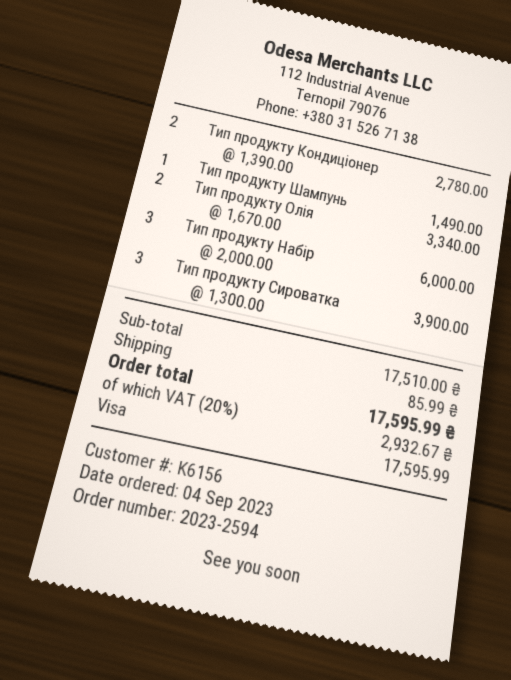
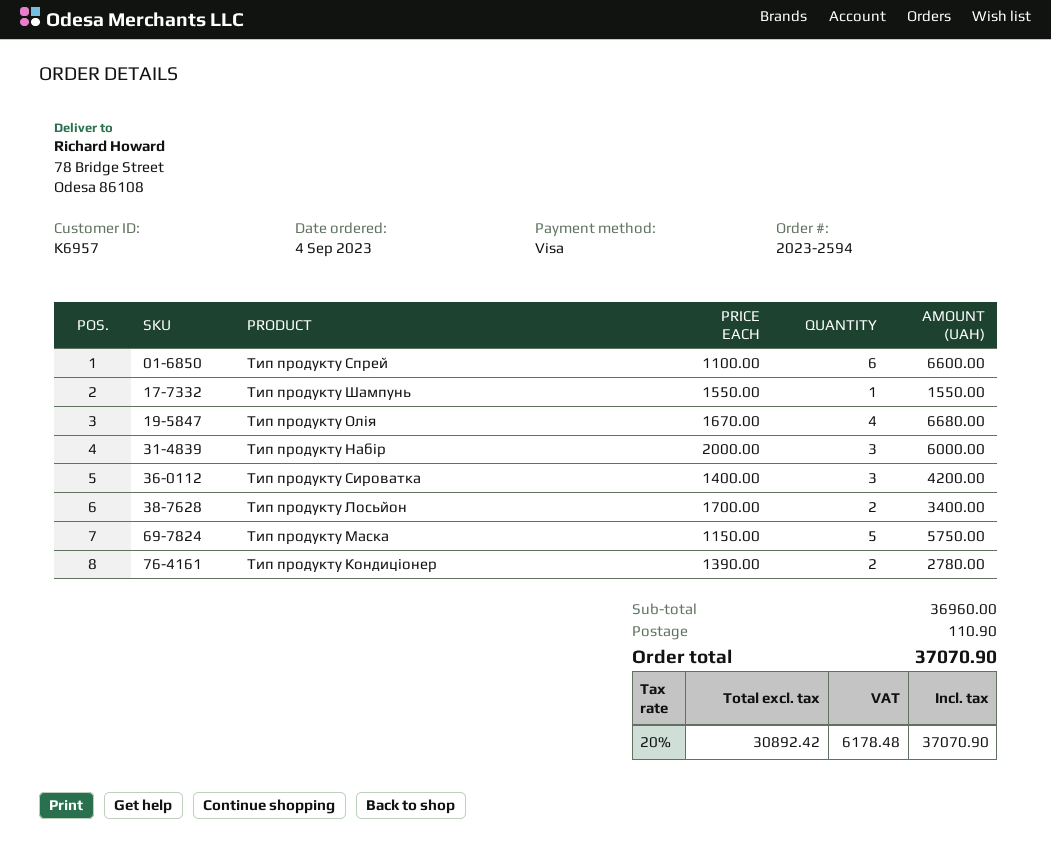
customer number: K6156 -> K6957
Тип продукту Шампунь: 1 x 1490.00 = 1490.00 -> 1 x 1550.00 = 1550.00
Тип продукту Олія: 2 x 1670.00 = 3340.00 -> 4 x 1670.00 = 6680.00
Тип продукту Сироватка: 3 x 1300.00 = 3900.00 -> 3 x 1400.00 = 4200.00
Тип продукту Спрей: none -> 6 x 1100.00 = 6600.00
Тип продукту Лосьйон: none -> 2 x 1700.00 = 3400.00
Тип продукту Маска: none -> 5 x 1150.00 = 5750.00
subtotal: 17510.00 -> 36960.00
shipping: 85.99 -> 110.90
tax: 20% = 2932.67 -> 20% = 6178.48
total: 17595.99 -> 37070.90

